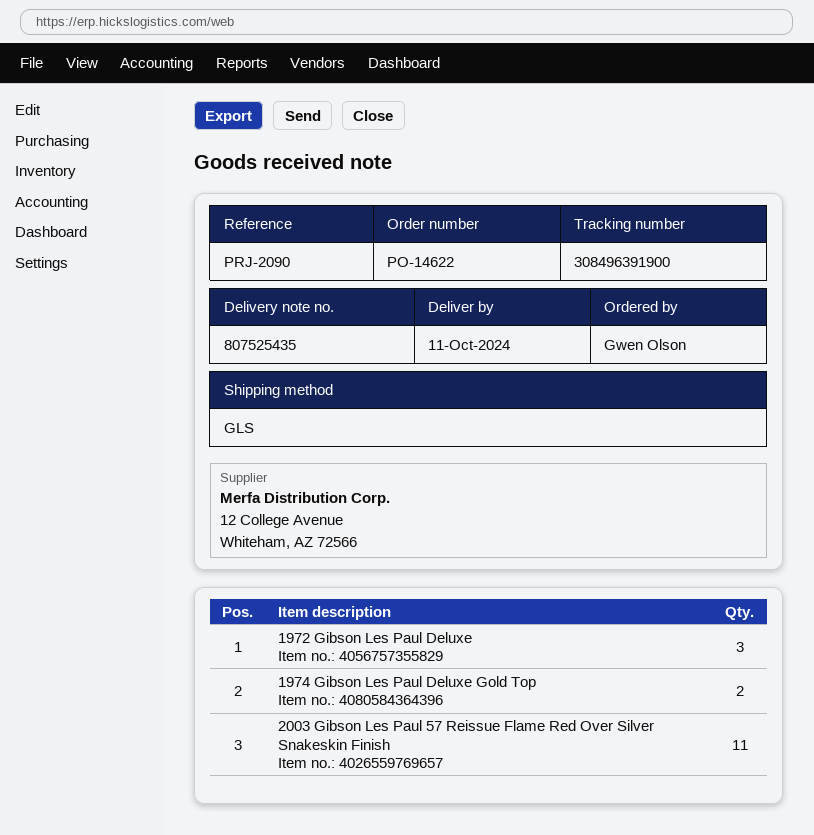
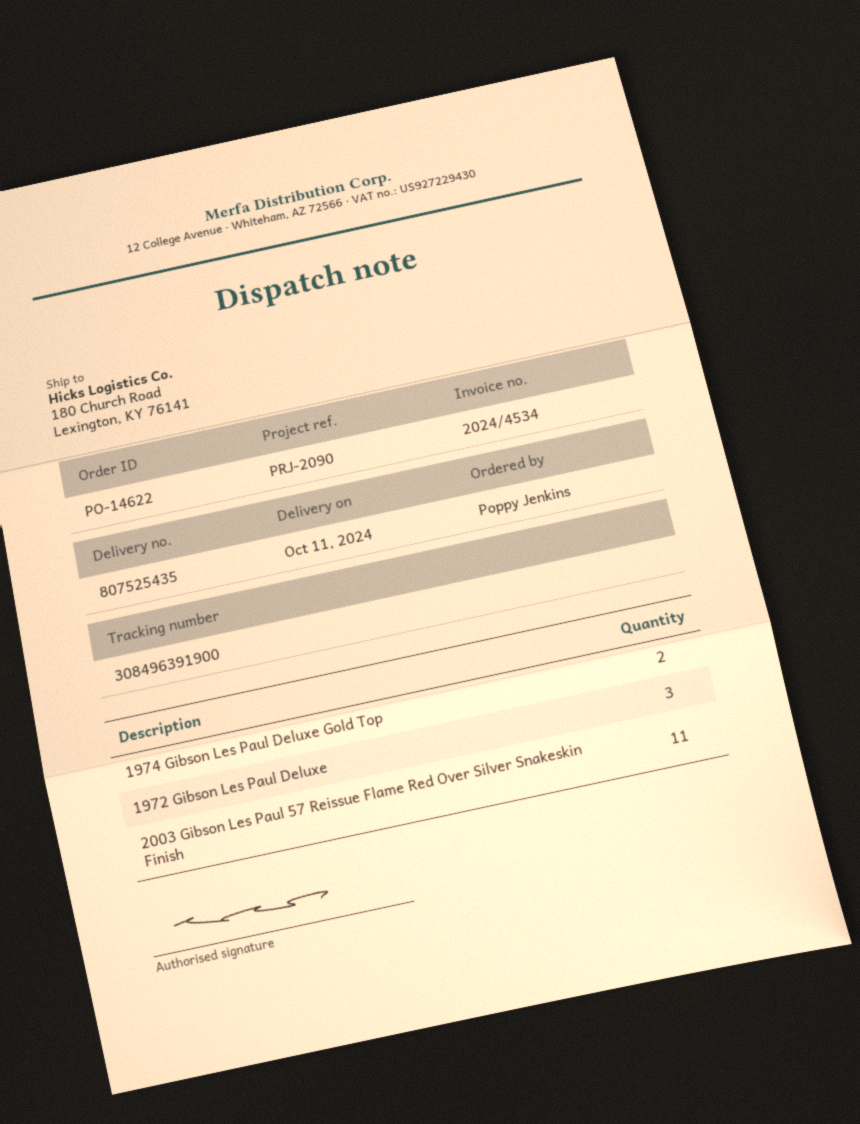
ordered by: Gwen Olson -> Poppy Jenkins

